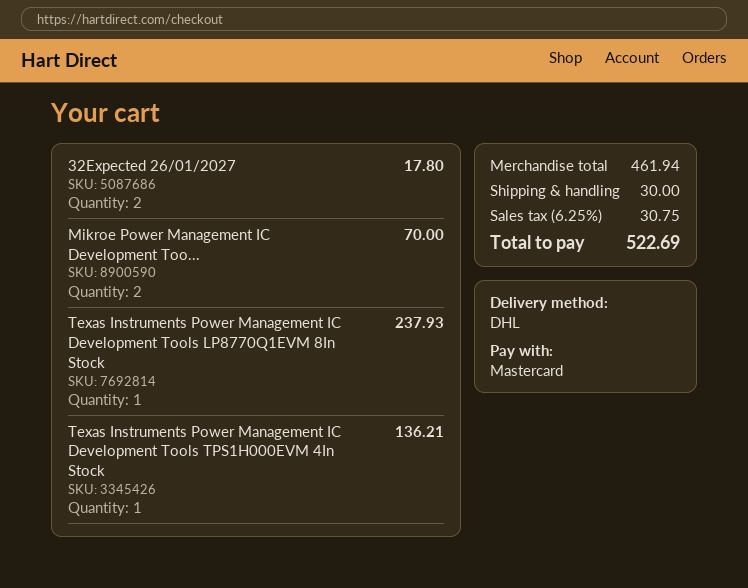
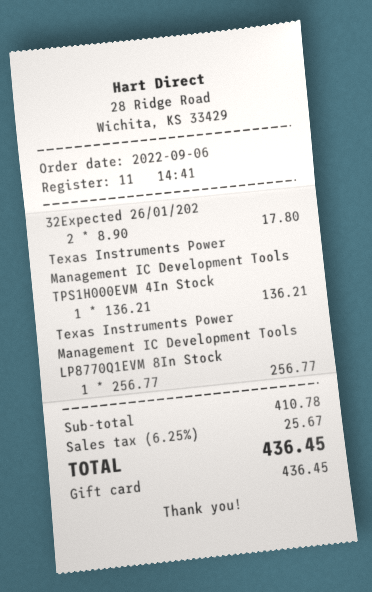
payment method: Mastercard -> gift card
Mikroe Power Management IC Development Too...: 2 for 70.00 -> none
Texas Instruments Power Management IC Development Tools LP8770Q1EVM 8In Stock: 1 for 237.93 -> 1 for 256.77
subtotal: 461.94 -> 410.78
shipping: 30.00 -> none
tax: 6.25% = 30.75 -> 6.25% = 25.67
total: 522.69 -> 436.45

